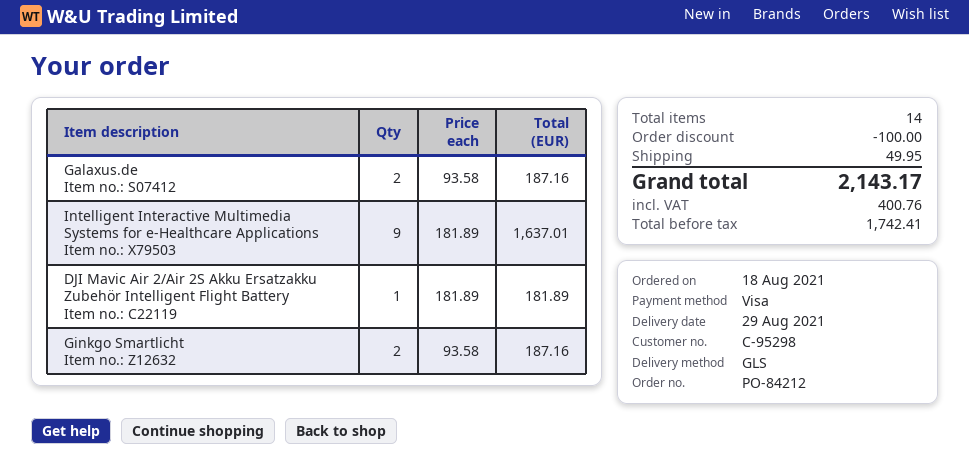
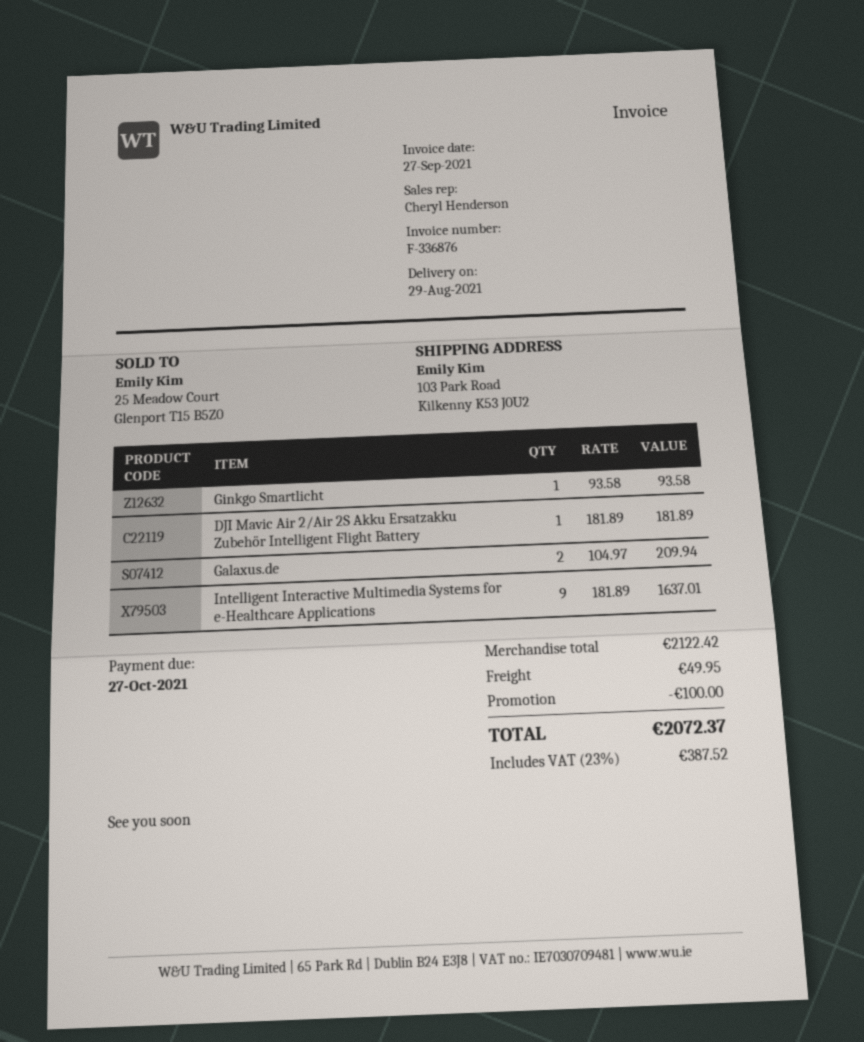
Galaxus.de: 2 x 93.58 = 187.16 -> 2 x 104.97 = 209.94
Ginkgo Smartlicht: 2 x 93.58 = 187.16 -> 1 x 93.58 = 93.58
tax: 400.76 -> 387.52
total: 2143.17 -> 2072.37

